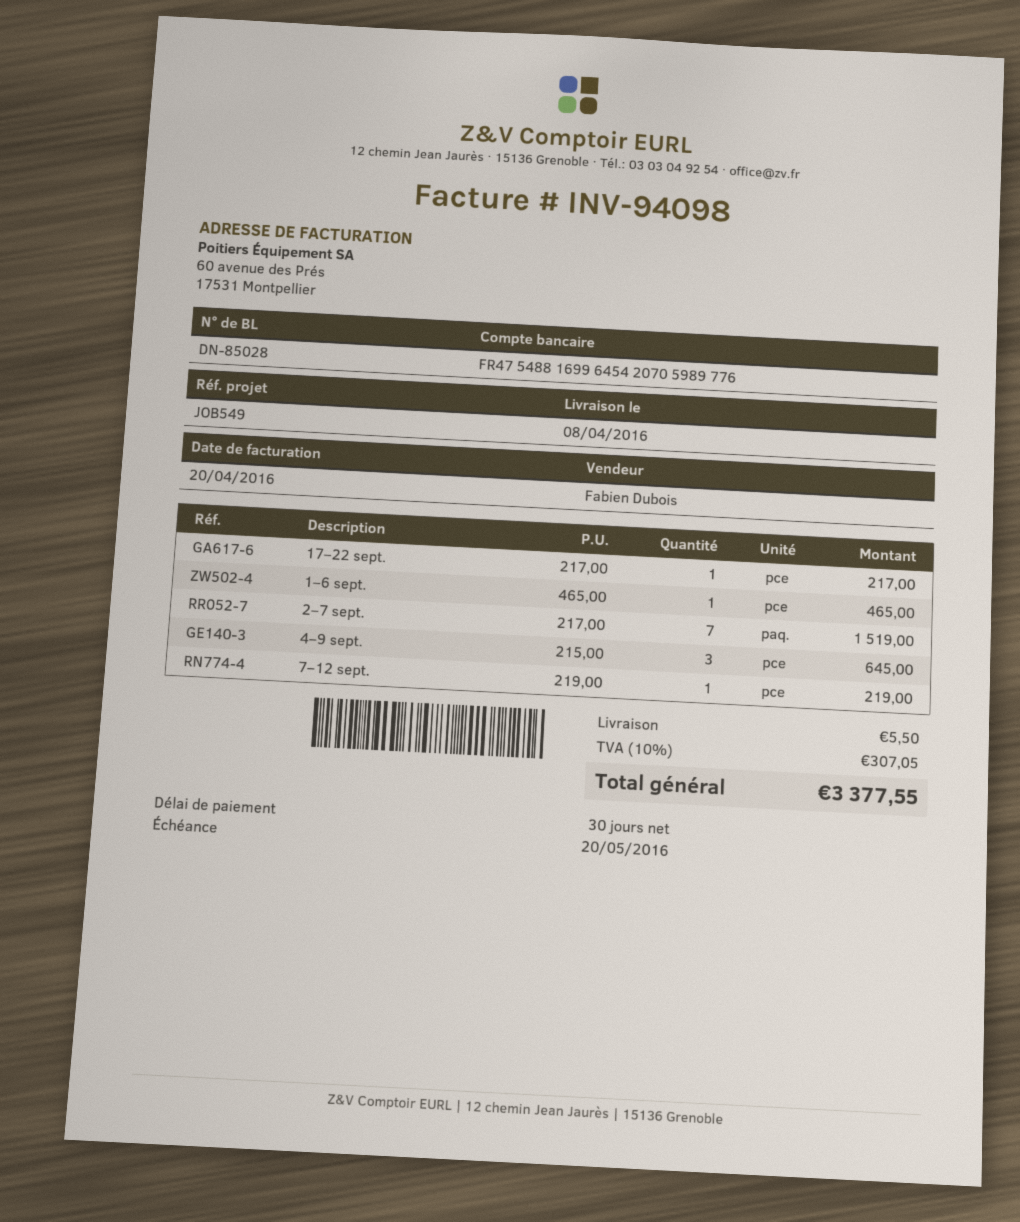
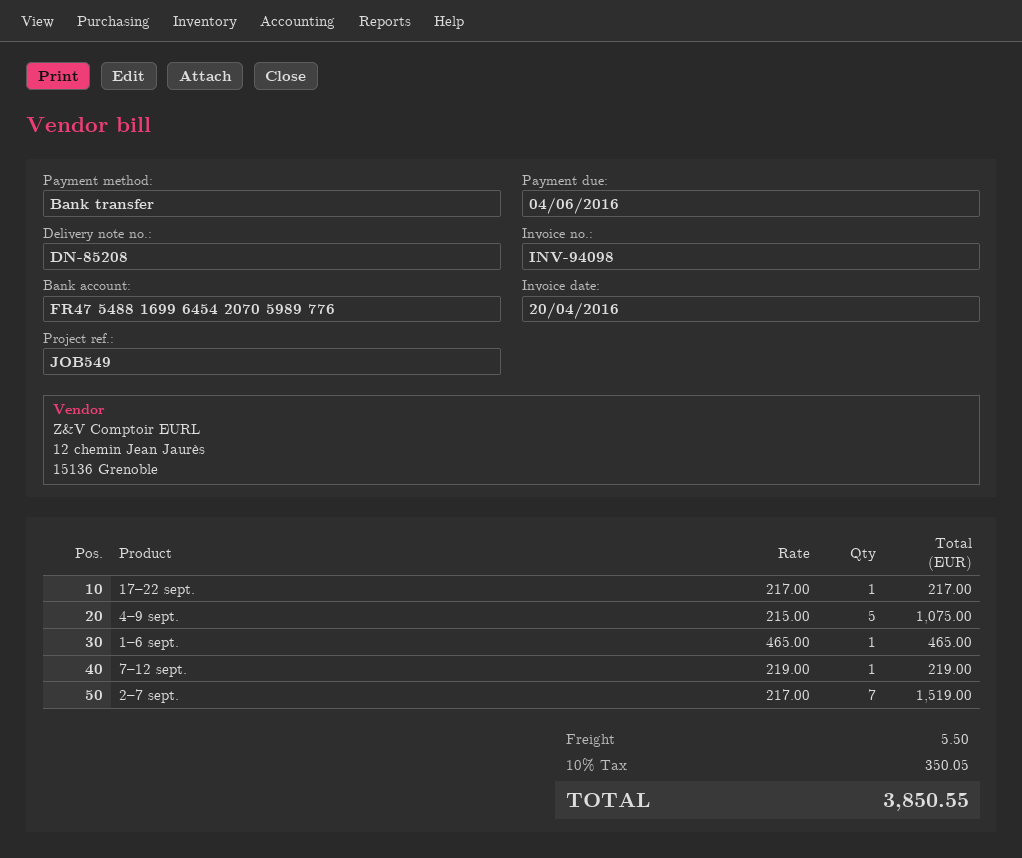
delivery note number: DN-85028 -> DN-85208
due date: 2016-05-20 -> 2016-06-04
4–9 sept.: 3 x 215.00 = 645.00 -> 5 x 215.00 = 1075.00
tax: 10% = 307.05 -> 10% = 350.05
total: 3377.55 -> 3850.55

